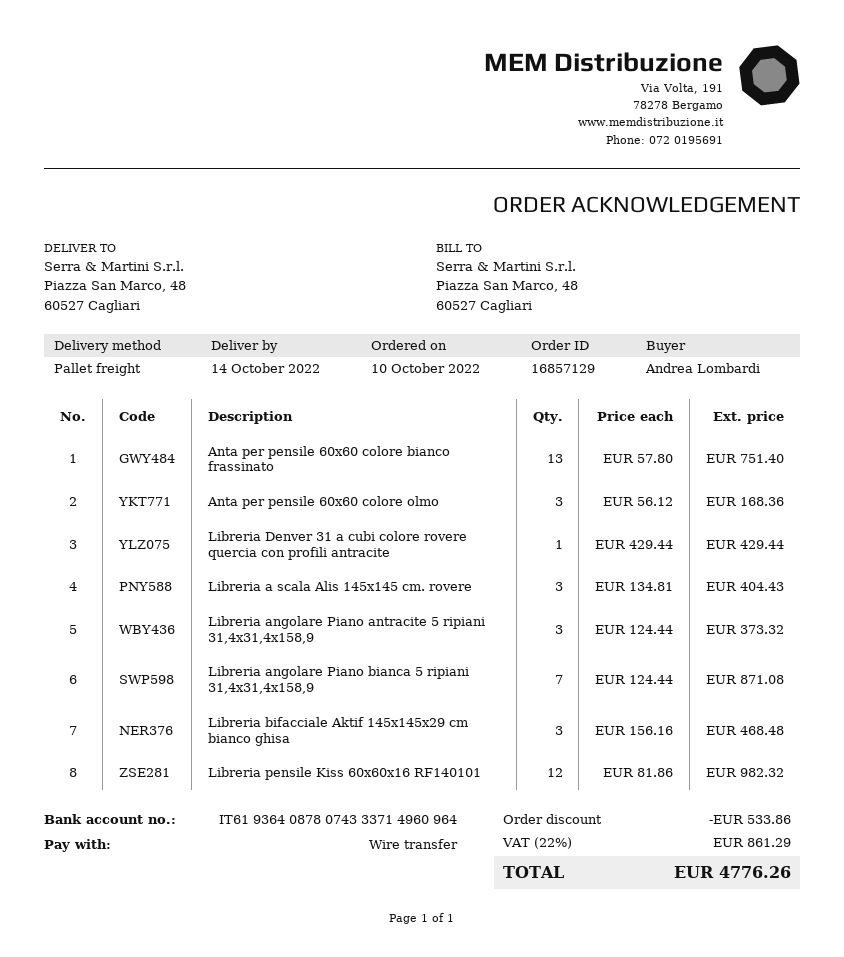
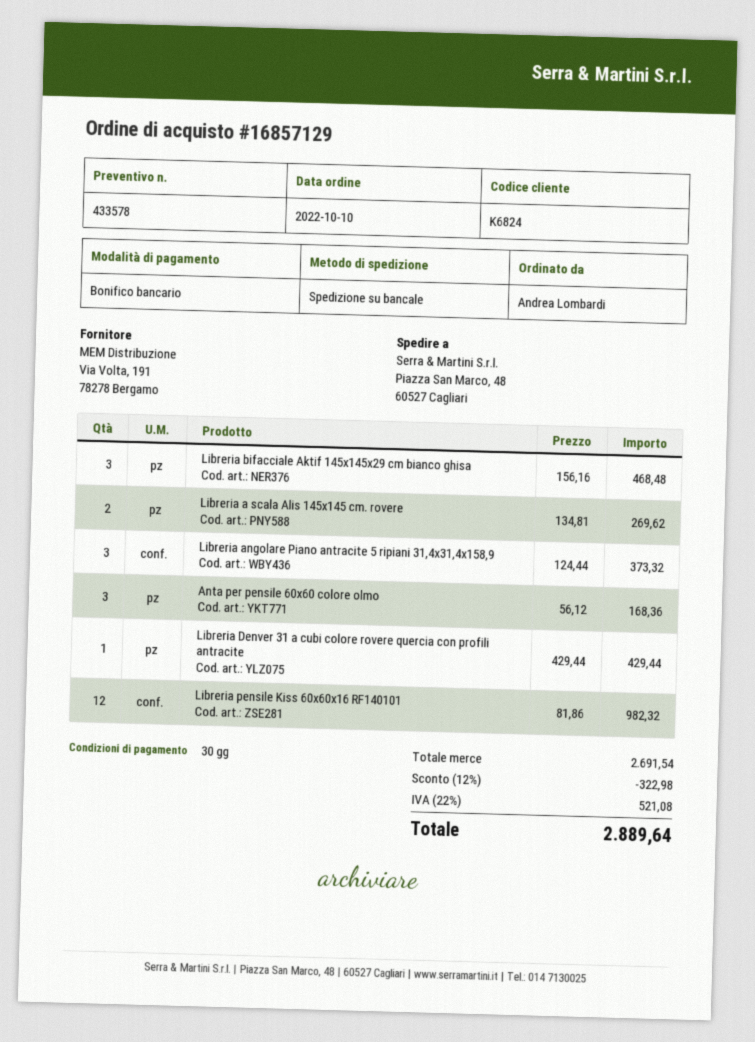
Anta per pensile 60x60 colore bianco frassinato: 13 x 57.80 = 751.40 -> none
Libreria a scala Alis 145x145 cm. rovere: 3 x 134.81 = 404.43 -> 2 x 134.81 = 269.62
Libreria angolare Piano bianca 5 ripiani 31,4x31,4x158,9: 7 x 124.44 = 871.08 -> none
discount: 533.86 -> 322.98
tax: 22% = 861.29 -> 22% = 521.08
total: 4776.26 -> 2889.64

